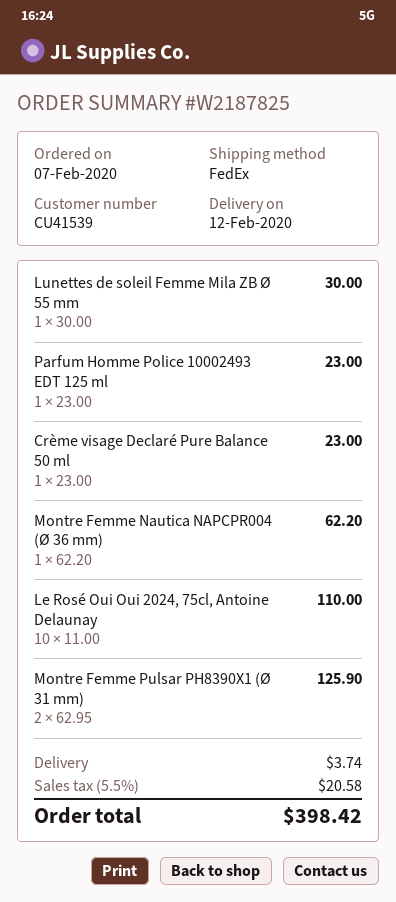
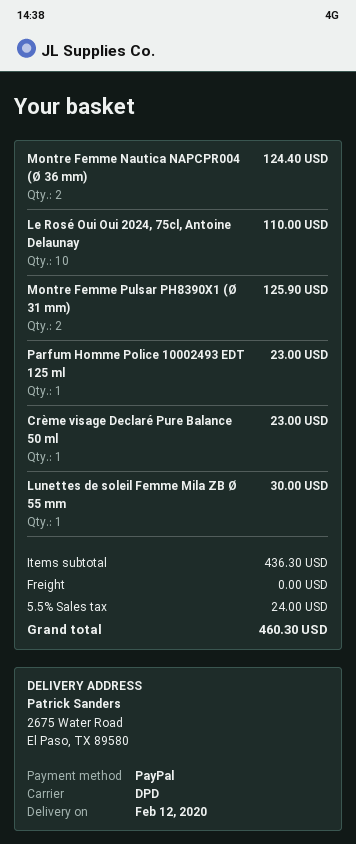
shipping method: FedEx -> DPD
Montre Femme Nautica NAPCPR004 (Ø 36 mm): 1 for 62.20 -> 2 for 124.40
shipping: 3.74 -> 0.00
tax: 5.5% = 20.58 -> 5.5% = 24.00
total: 398.42 -> 460.30

